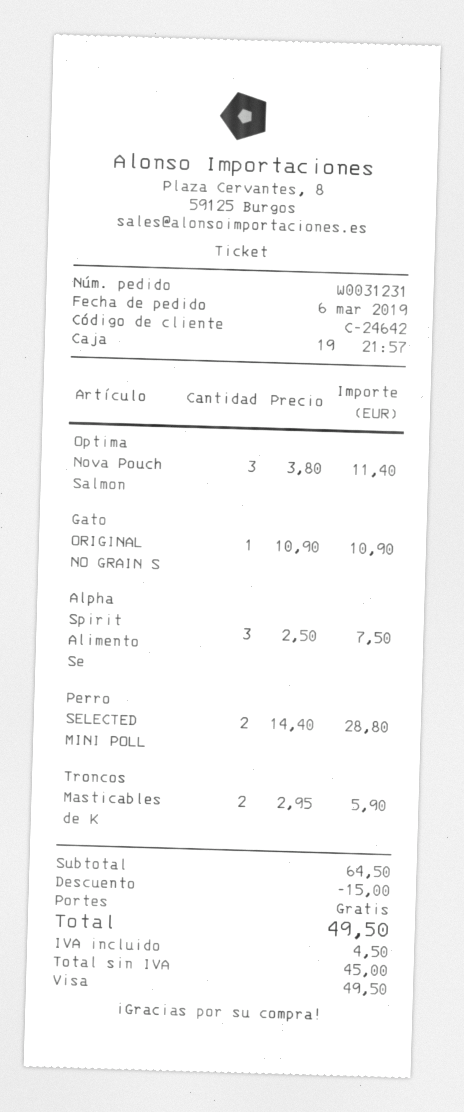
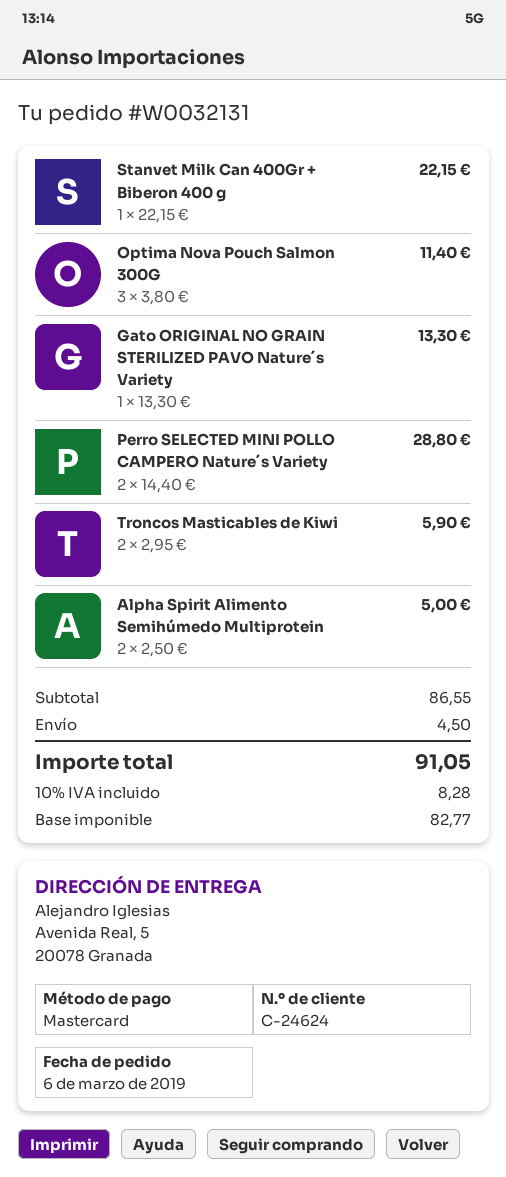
order number: W0031231 -> W0032131
customer number: C-24642 -> C-24624
payment method: Visa -> Mastercard
Gato ORIGINAL NO GRAIN S: 1 x 10.90 = 10.90 -> 1 x 13.30 = 13.30
Alpha Spirit Alimento Se: 3 x 2.50 = 7.50 -> 2 x 2.50 = 5.00
Stanvet Milk Can 400Gr + Biberon 400 g: none -> 1 x 22.15 = 22.15
subtotal: 64.50 -> 86.55
discount: 15.00 -> none
shipping: 0.00 -> 4.50
net: 45.00 -> 82.77
tax: 4.50 -> 8.28
total: 49.50 -> 91.05

